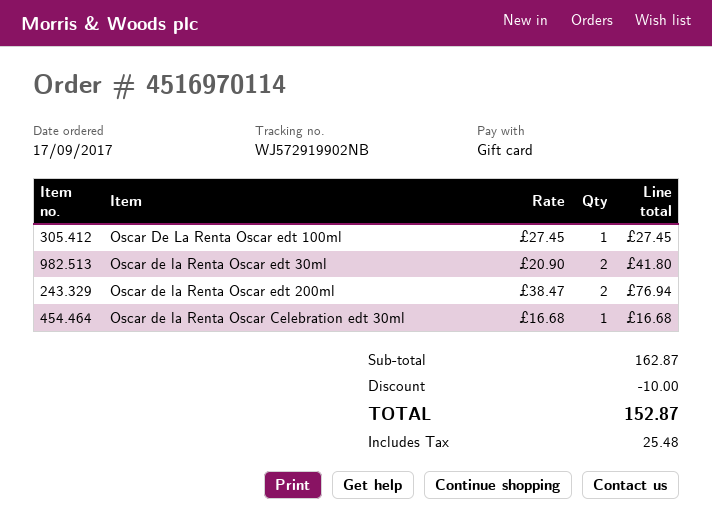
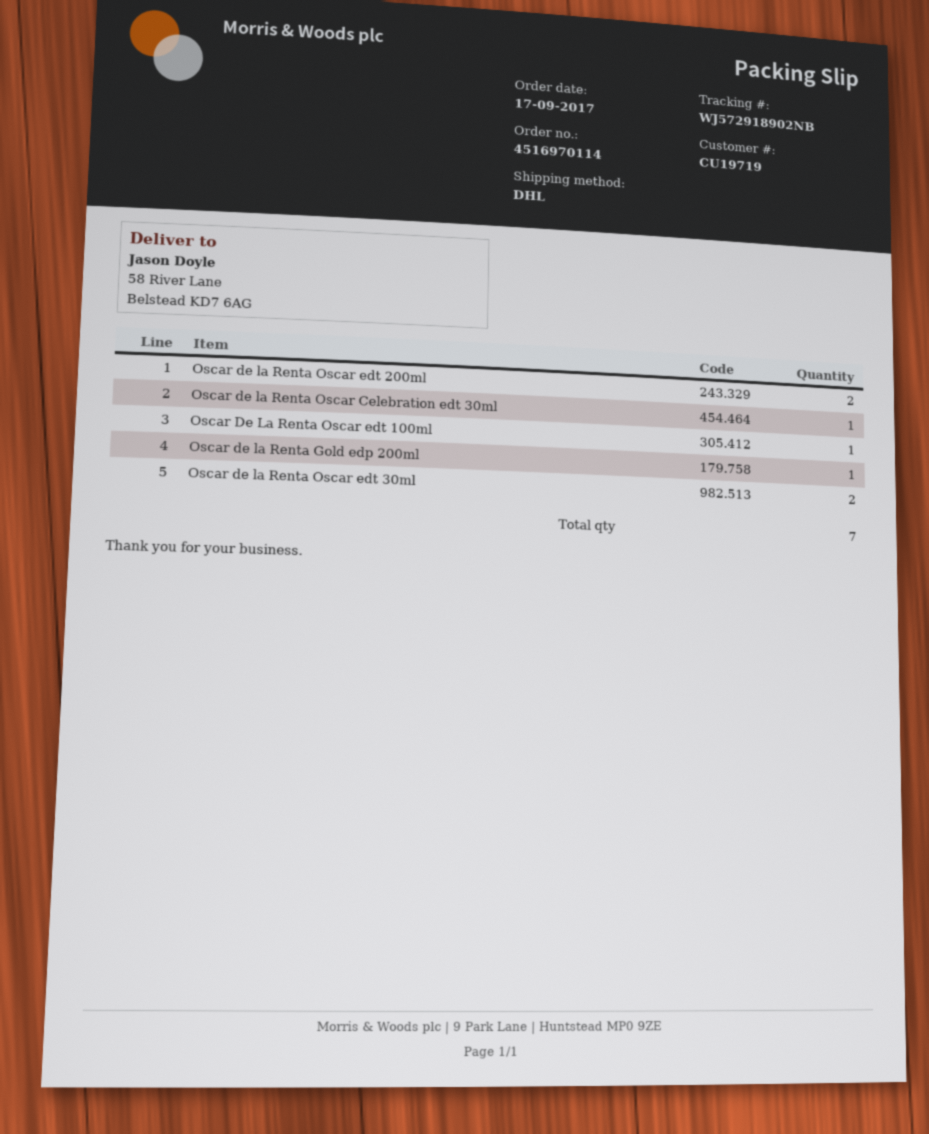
tracking number: WJ572919902NB -> WJ572918902NB
Oscar de la Renta Gold edp 200ml: none -> 1

